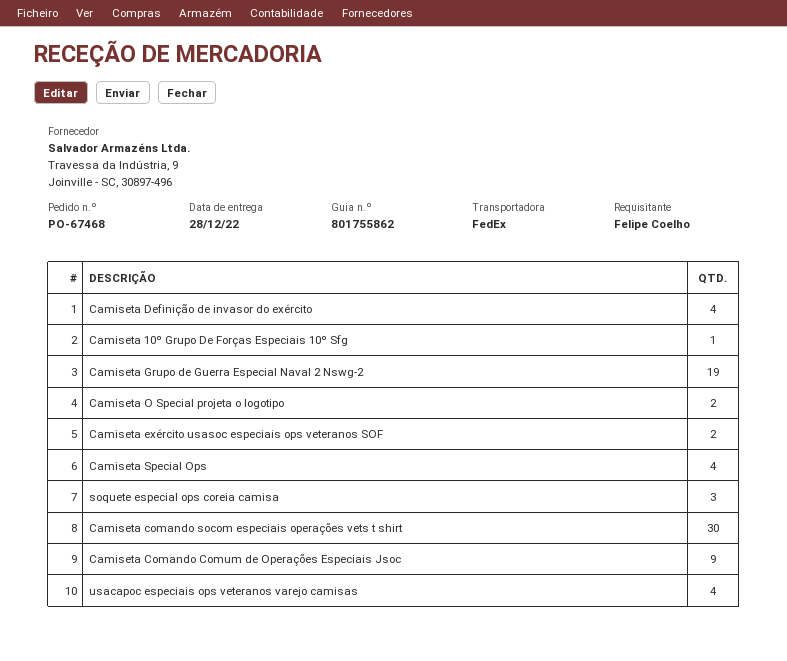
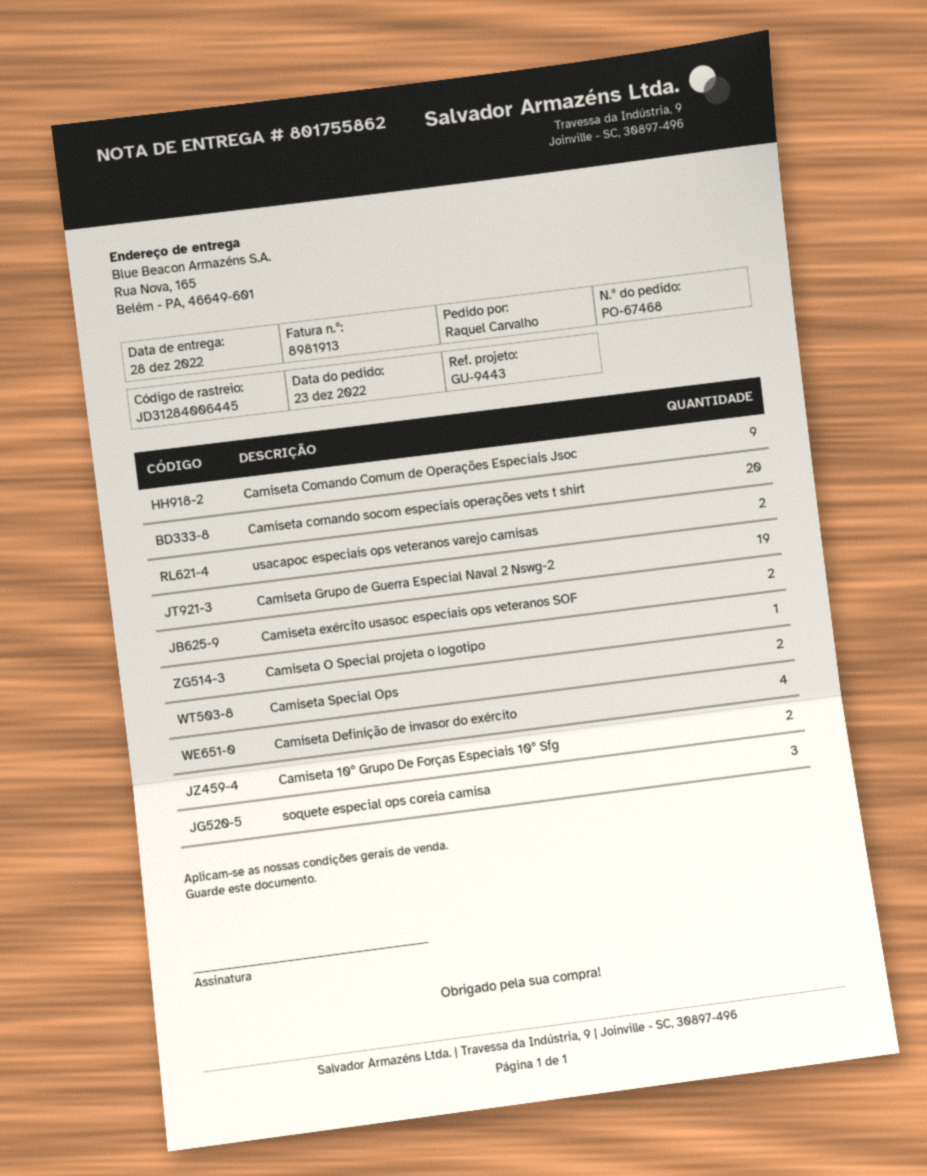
ordered by: Felipe Coelho -> Raquel Carvalho
Camiseta 10º Grupo De Forças Especiais 10º Sfg: 1 -> 2
Camiseta O Special projeta o logotipo: 2 -> 1
Camiseta Special Ops: 4 -> 2
Camiseta comando socom especiais operações vets t shirt: 30 -> 20
usacapoc especiais ops veteranos varejo camisas: 4 -> 2

